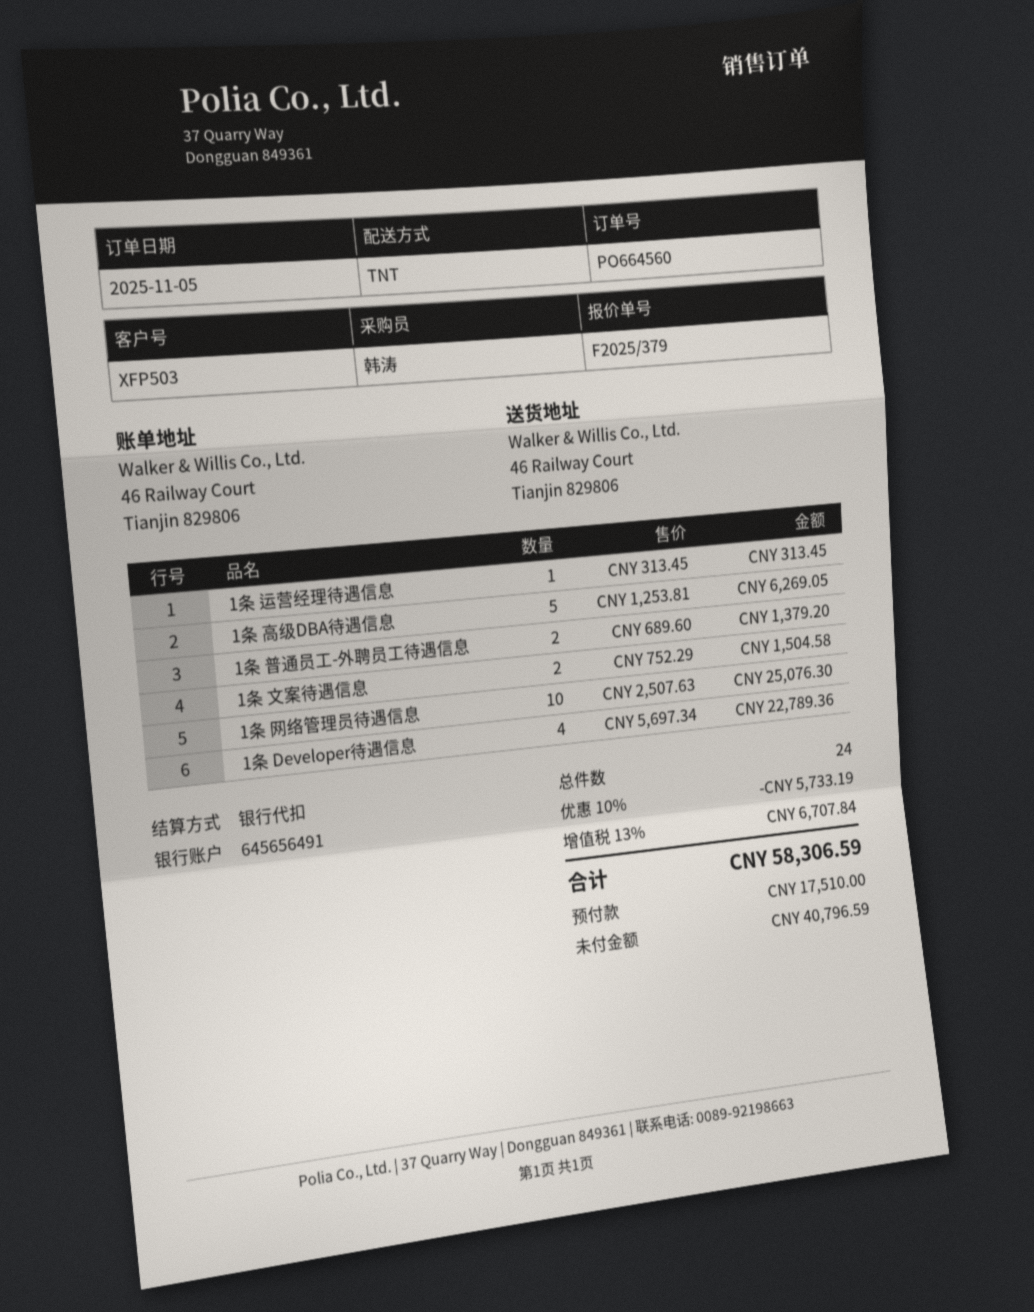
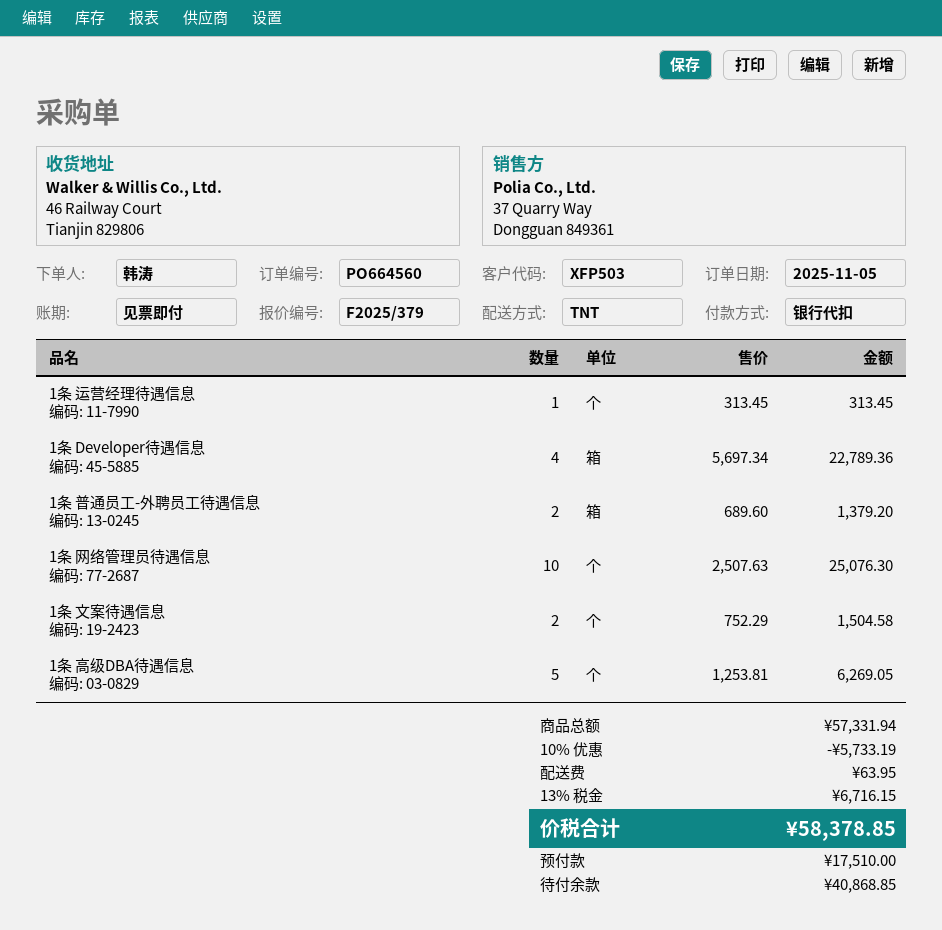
shipping: none -> 63.95
tax: 13% = 6707.84 -> 13% = 6716.15
total: 58306.59 -> 58378.85
balance: 40796.59 -> 40868.85

